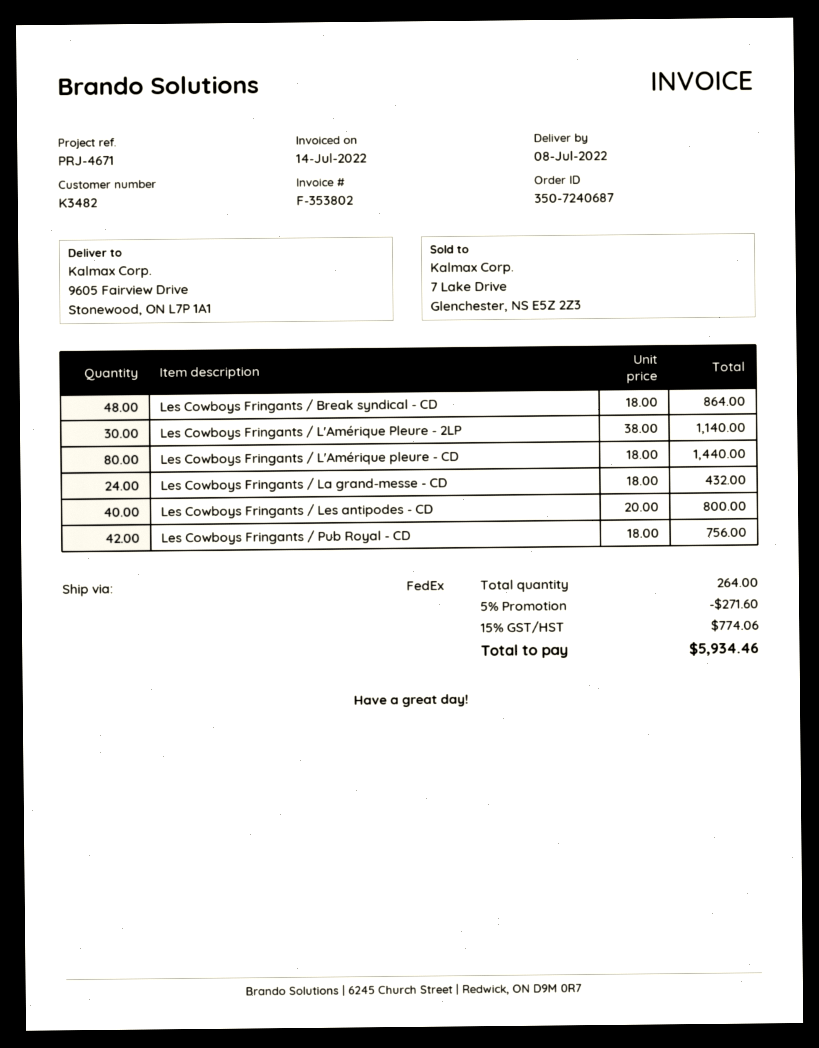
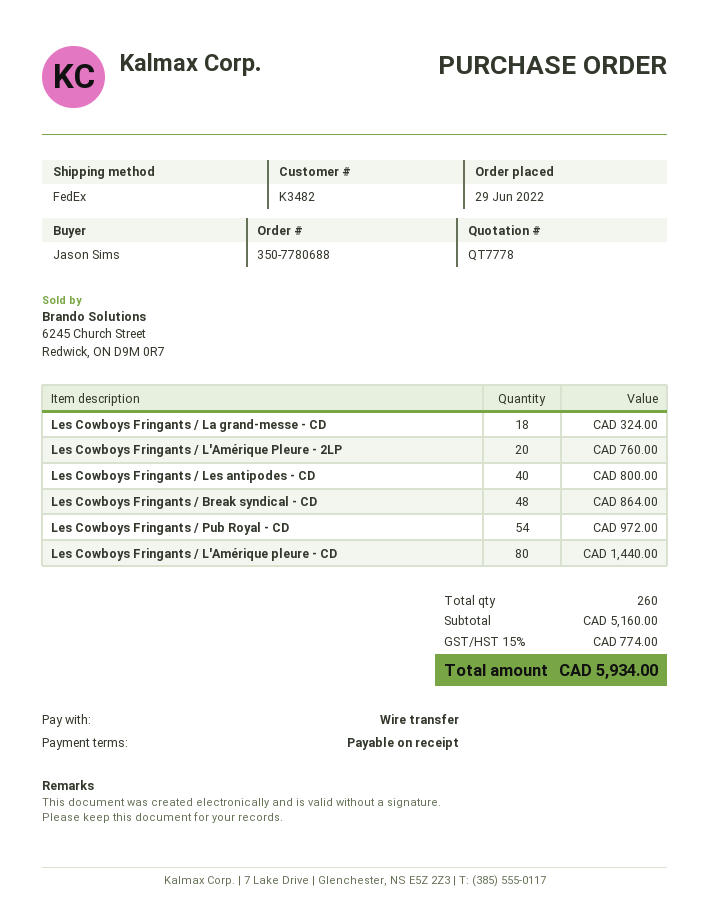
order number: 350-7240687 -> 350-7780688
Les Cowboys Fringants / L'Amérique Pleure - 2LP: 30 for 1140.00 -> 20 for 760.00
Les Cowboys Fringants / La grand-messe - CD: 24 for 432.00 -> 18 for 324.00
Les Cowboys Fringants / Pub Royal - CD: 42 for 756.00 -> 54 for 972.00
total quantity: 264 -> 260
discount: 5% = 271.60 -> none
tax: 15% = 774.06 -> 15% = 774.00
total: 5934.46 -> 5934.00

